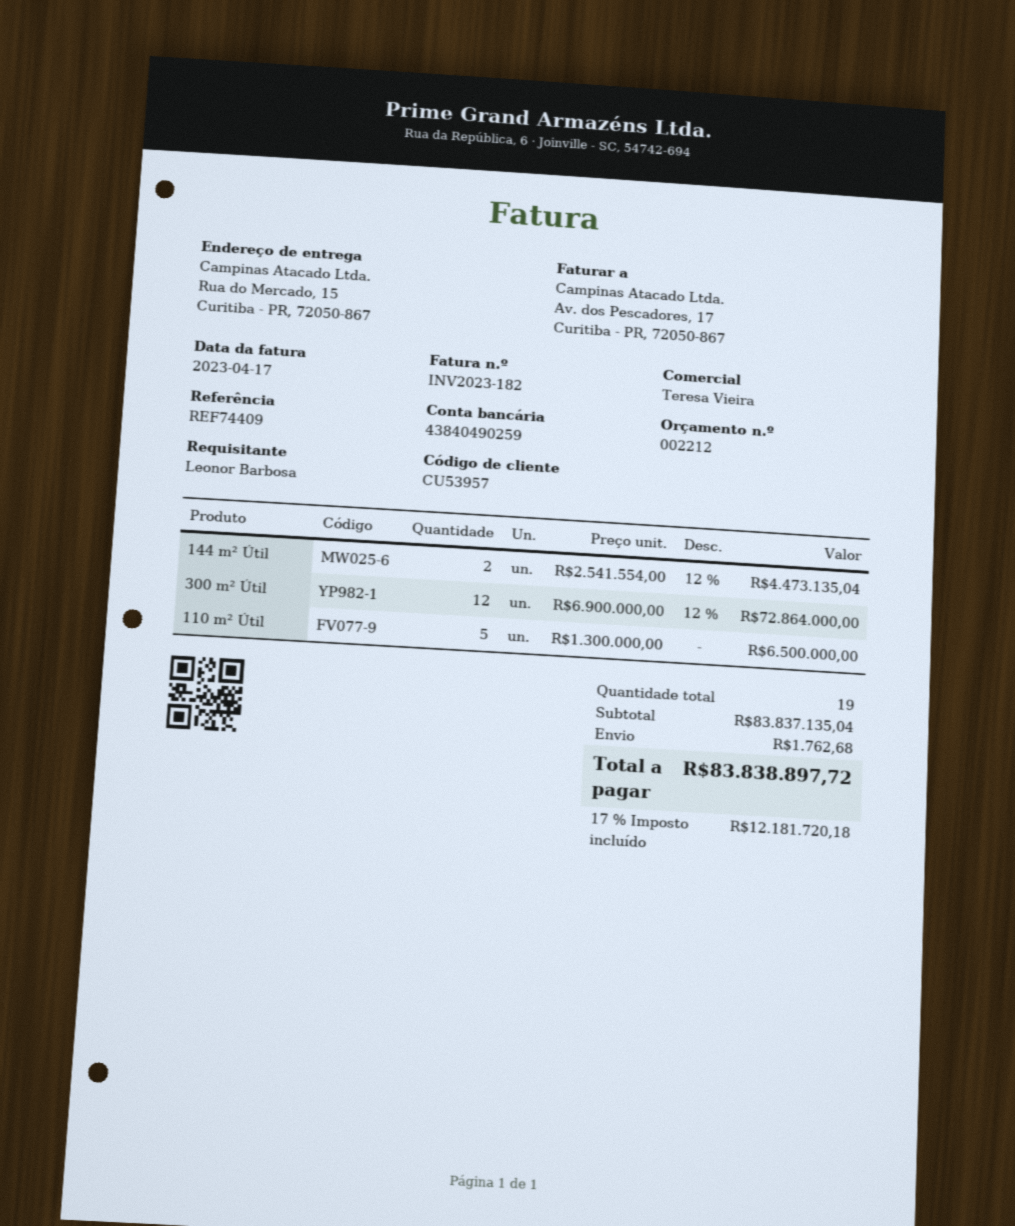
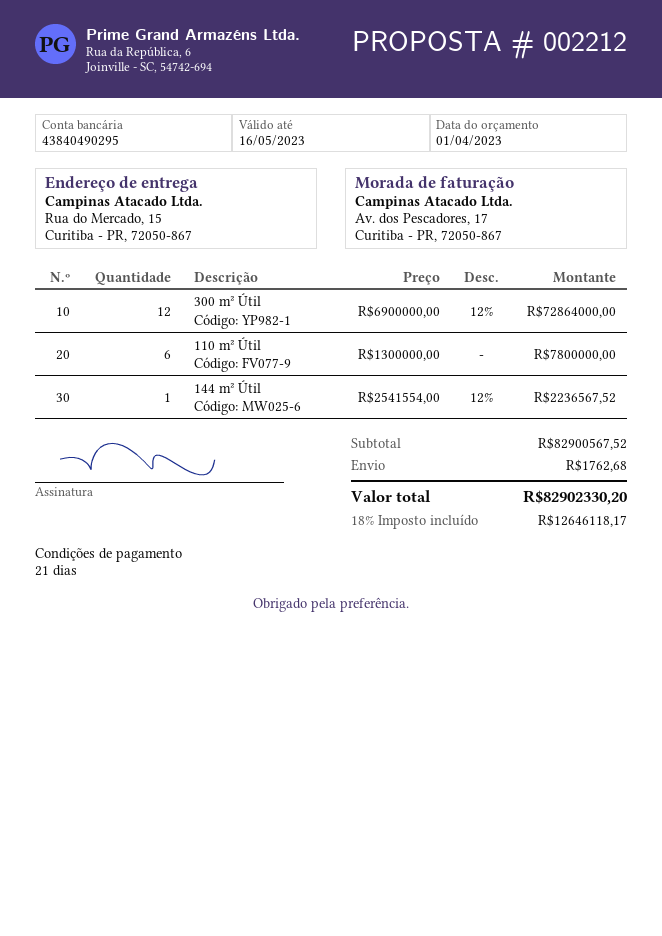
bank account: 43840490259 -> 43840490295
144 m² Útil: 2 x 2541554.00 - 12% = 4473135.04 -> 1 x 2541554.00 - 12% = 2236567.52
110 m² Útil: 5 x 1300000.00 = 6500000.00 -> 6 x 1300000.00 = 7800000.00
subtotal: 83837135.04 -> 82900567.52
tax: 17% = 12181720.18 -> 18% = 12646118.17
total: 83838897.72 -> 82902330.20

